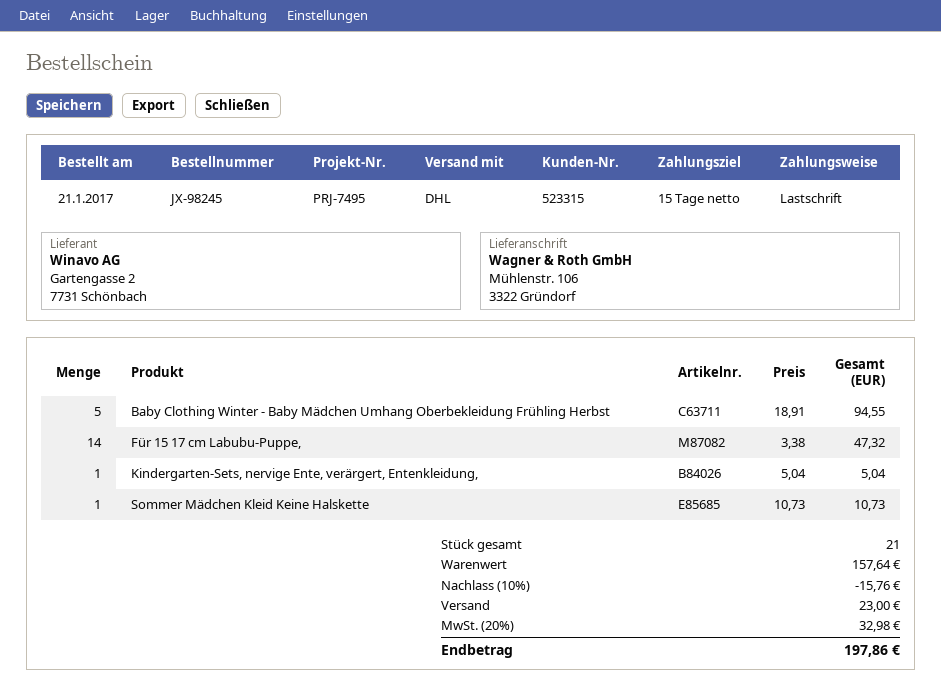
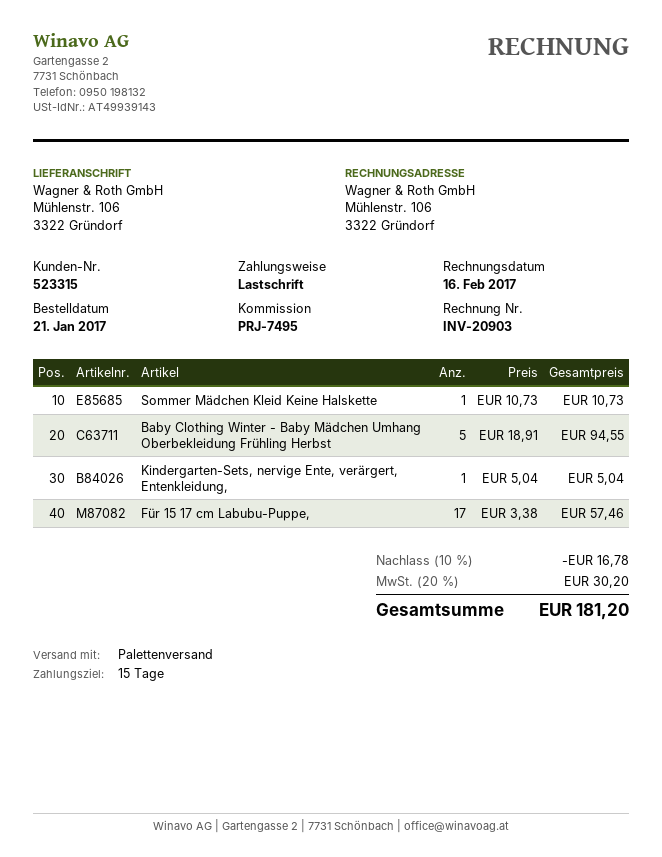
shipping method: DHL -> pallet freight
Für 15 17 cm Labubu-Puppe,: 14 x 3.38 = 47.32 -> 17 x 3.38 = 57.46
discount: 10% = 15.76 -> 10% = 16.78
shipping: 23.00 -> none
tax: 20% = 32.98 -> 20% = 30.20
total: 197.86 -> 181.20

